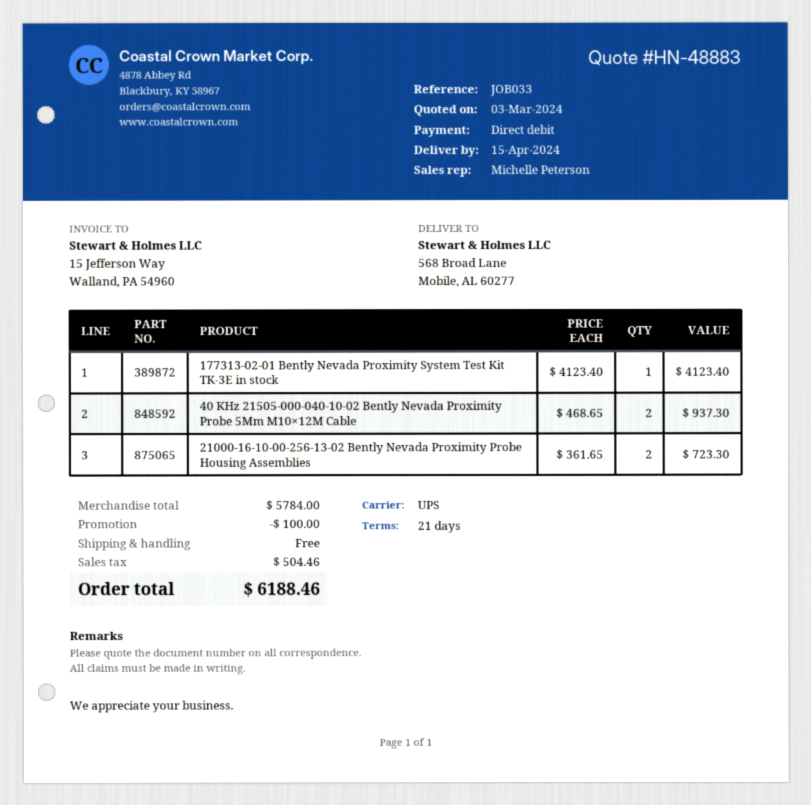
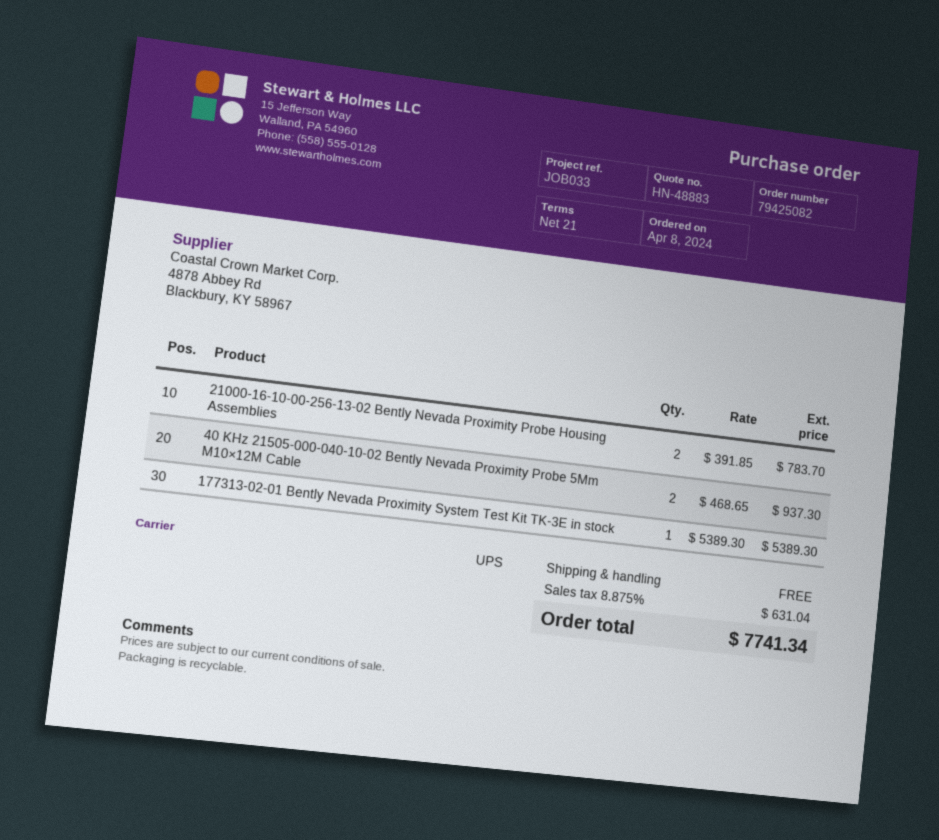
177313-02-01 Bently Nevada Proximity System Test Kit TK-3E in stock: 1 x 4123.40 = 4123.40 -> 1 x 5389.30 = 5389.30
21000-16-10-00-256-13-02 Bently Nevada Proximity Probe Housing Assemblies: 2 x 361.65 = 723.30 -> 2 x 391.85 = 783.70
discount: 100.00 -> none
tax: 504.46 -> 631.04
total: 6188.46 -> 7741.34

